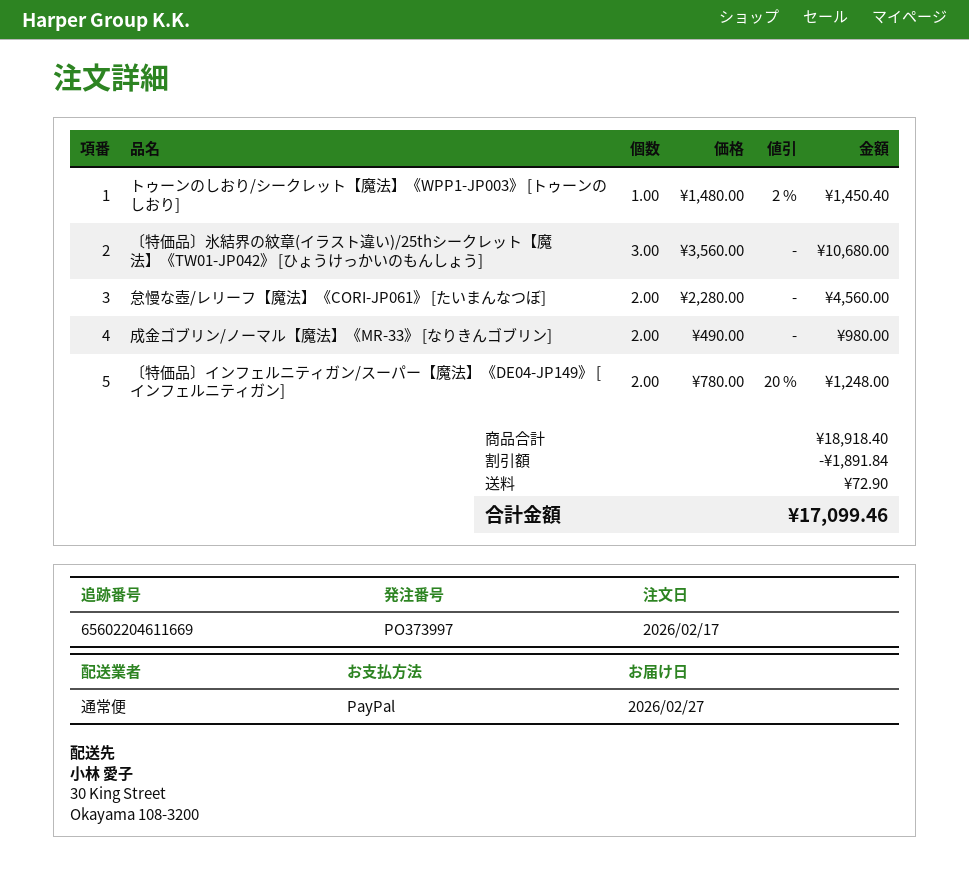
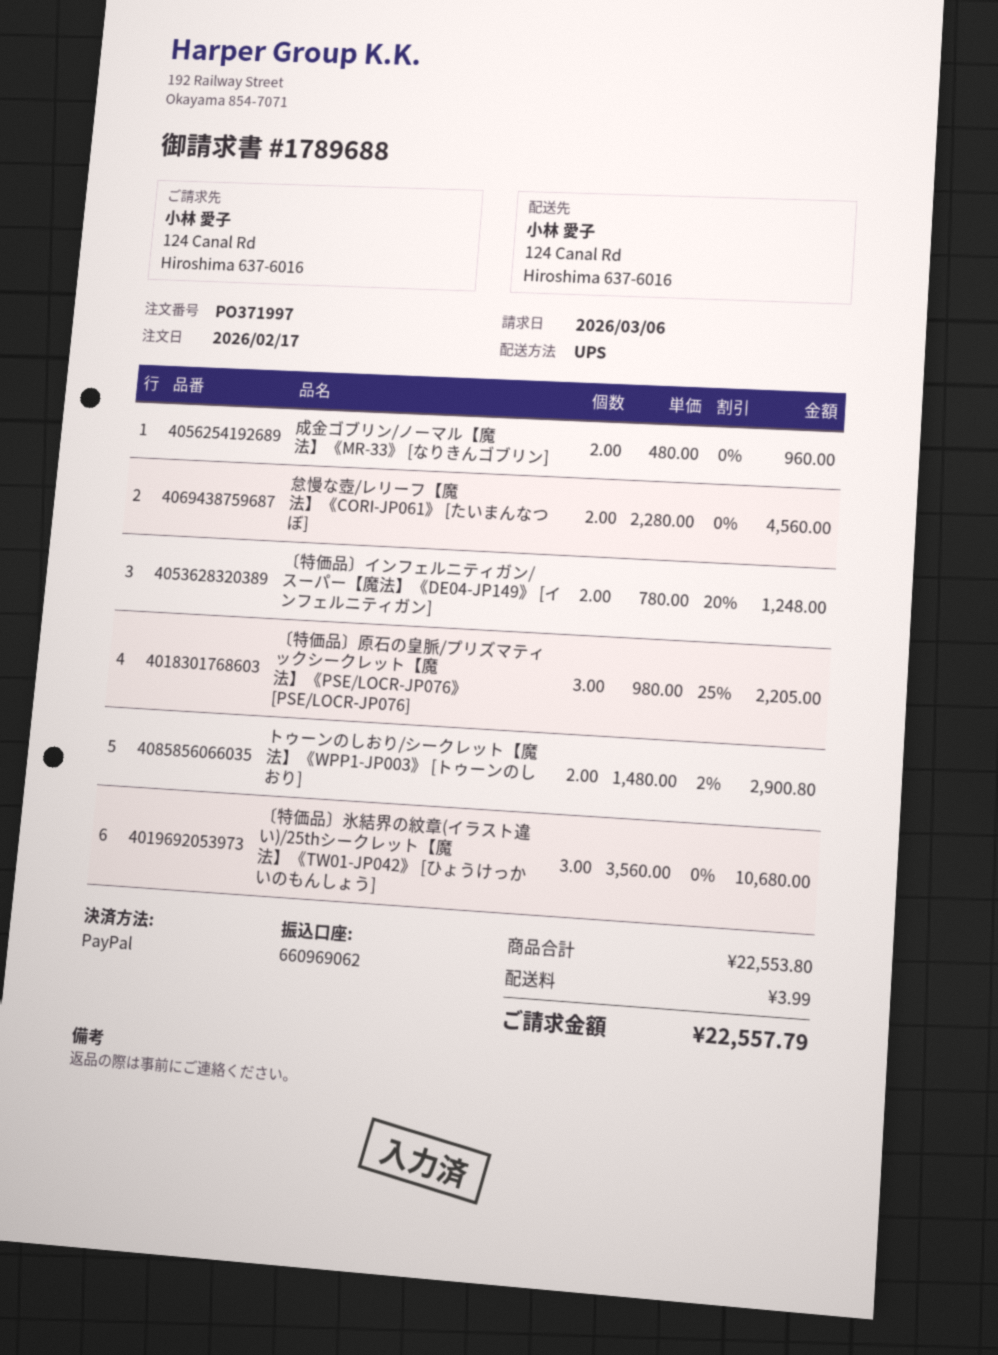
order number: PO373997 -> PO371997
shipping method: standard -> UPS
ship to: 30 King Street, Okayama 108-3200 -> 124 Canal Rd, Hiroshima 637-6016
トゥーンのしおり/シークレット【魔法】《WPP1-JP003》 [トゥーンのしおり]: 1 x 1480.00 - 2% = 1450.40 -> 2 x 1480.00 - 2% = 2900.80
成金ゴブリン/ノーマル【魔法】《MR-33》 [なりきんゴブリン]: 2 x 490.00 = 980.00 -> 2 x 480.00 = 960.00
〔特価品〕原石の皇脈/プリズマティックシークレット【魔法】《PSE/LOCR-JP076》 [PSE/LOCR-JP076]: none -> 3 x 980.00 - 25% = 2205.00
subtotal: 18918.40 -> 22553.80
discount: 1891.84 -> none
shipping: 72.90 -> 3.99
total: 17099.46 -> 22557.79

